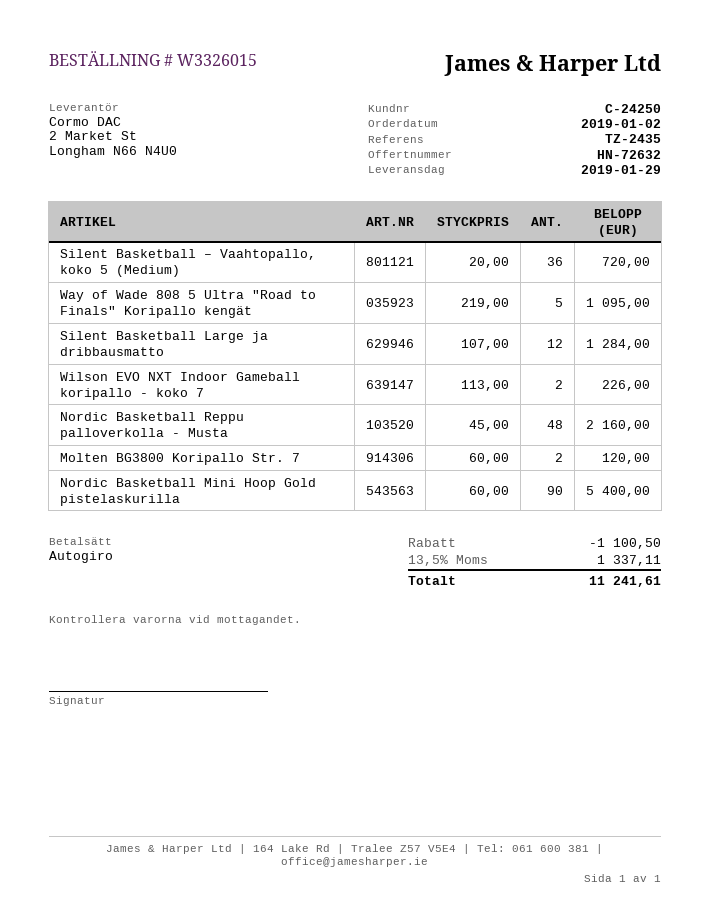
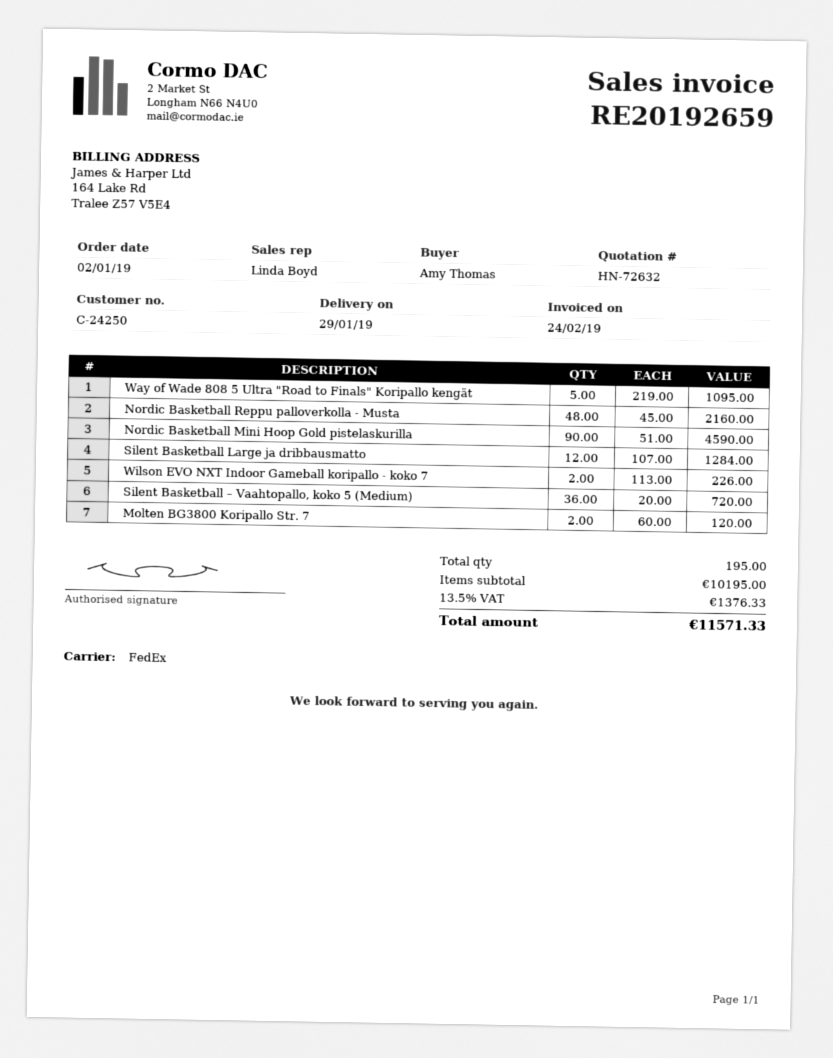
Nordic Basketball Mini Hoop Gold pistelaskurilla: 90 x 60.00 = 5400.00 -> 90 x 51.00 = 4590.00
discount: 1100.50 -> none
tax: 13.5% = 1337.11 -> 13.5% = 1376.33
total: 11241.61 -> 11571.33

